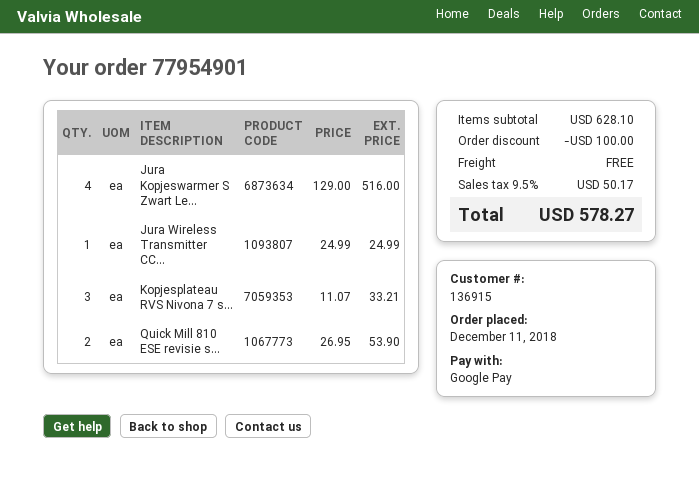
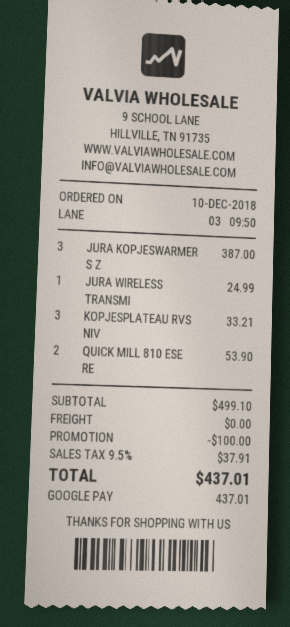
order date: 2018-12-11 -> 2018-12-10
Jura Kopjeswarmer S Zwart Le...: 4 for 516.00 -> 3 for 387.00
subtotal: 628.10 -> 499.10
tax: 9.5% = 50.17 -> 9.5% = 37.91
total: 578.27 -> 437.01

